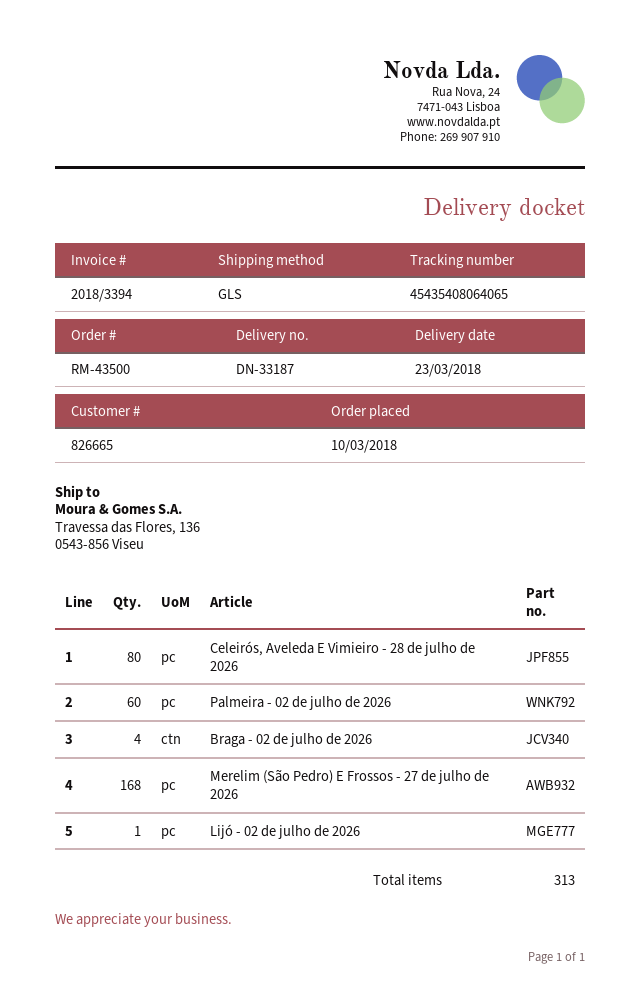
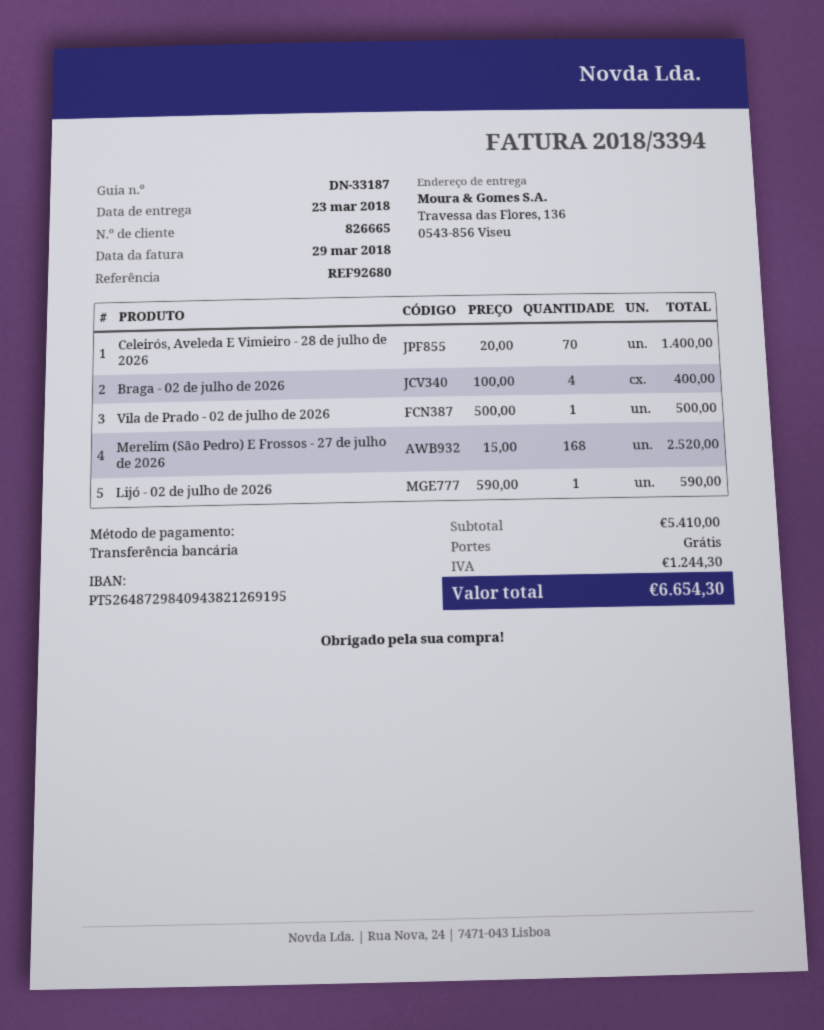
Celeirós, Aveleda E Vimieiro - 28 de julho de 2026: 80 -> 70
Palmeira - 02 de julho de 2026: 60 -> none
Vila de Prado - 02 de julho de 2026: none -> 1

